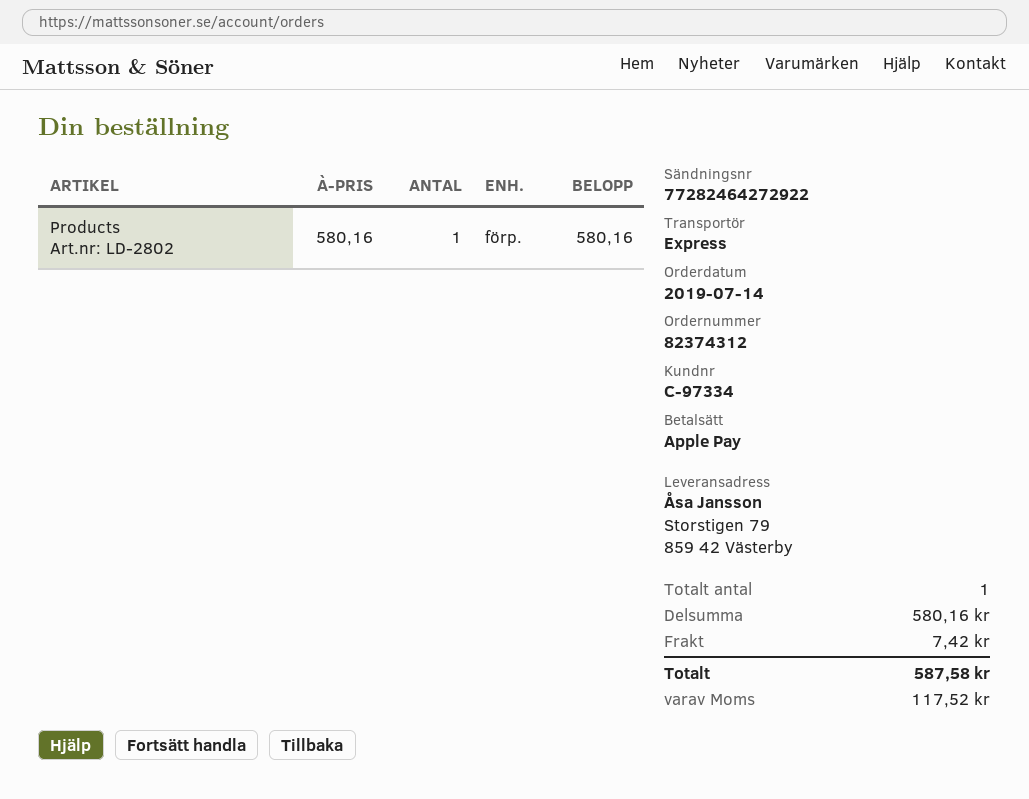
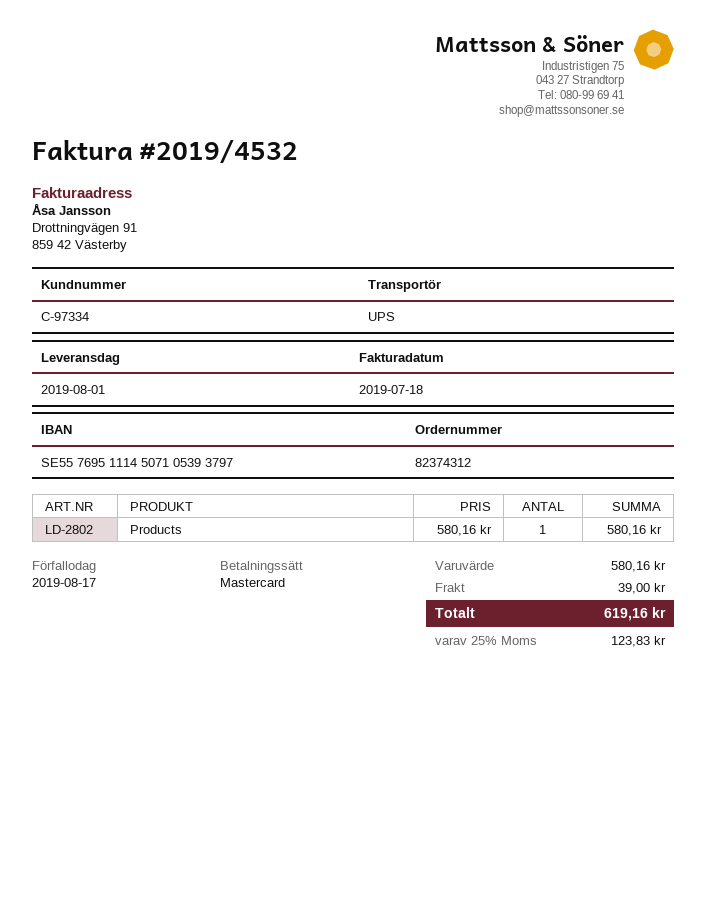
payment method: Apple Pay -> Mastercard
shipping method: express -> UPS
shipping: 7.42 -> 39.00
tax: 117.52 -> 123.83
total: 587.58 -> 619.16

